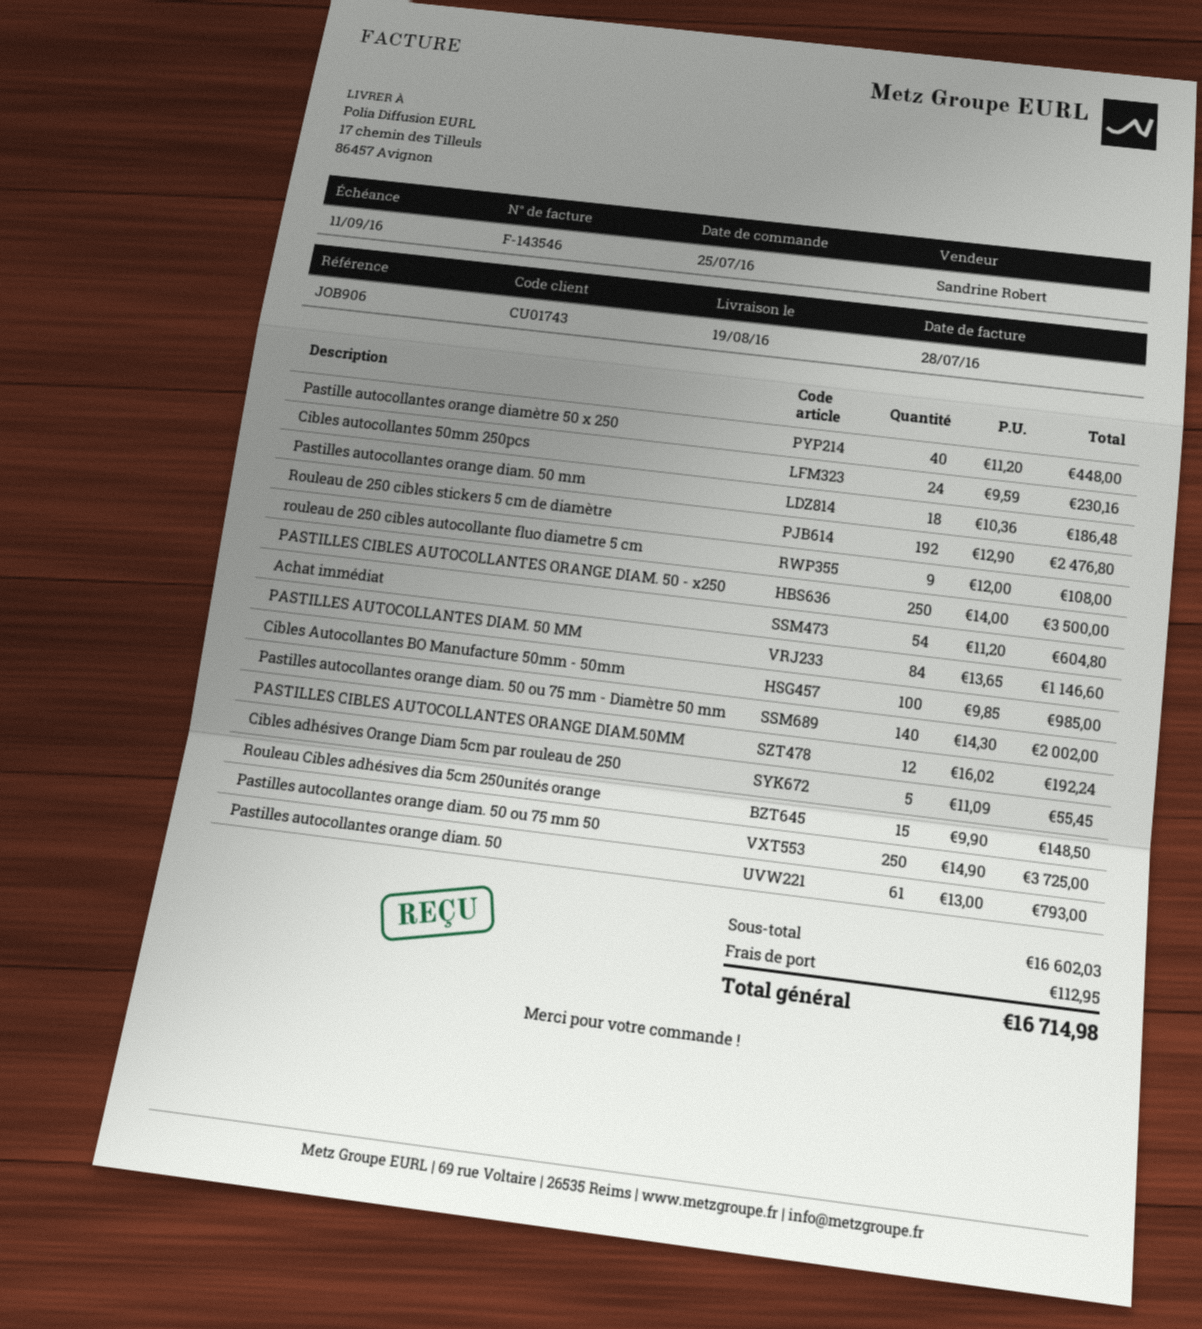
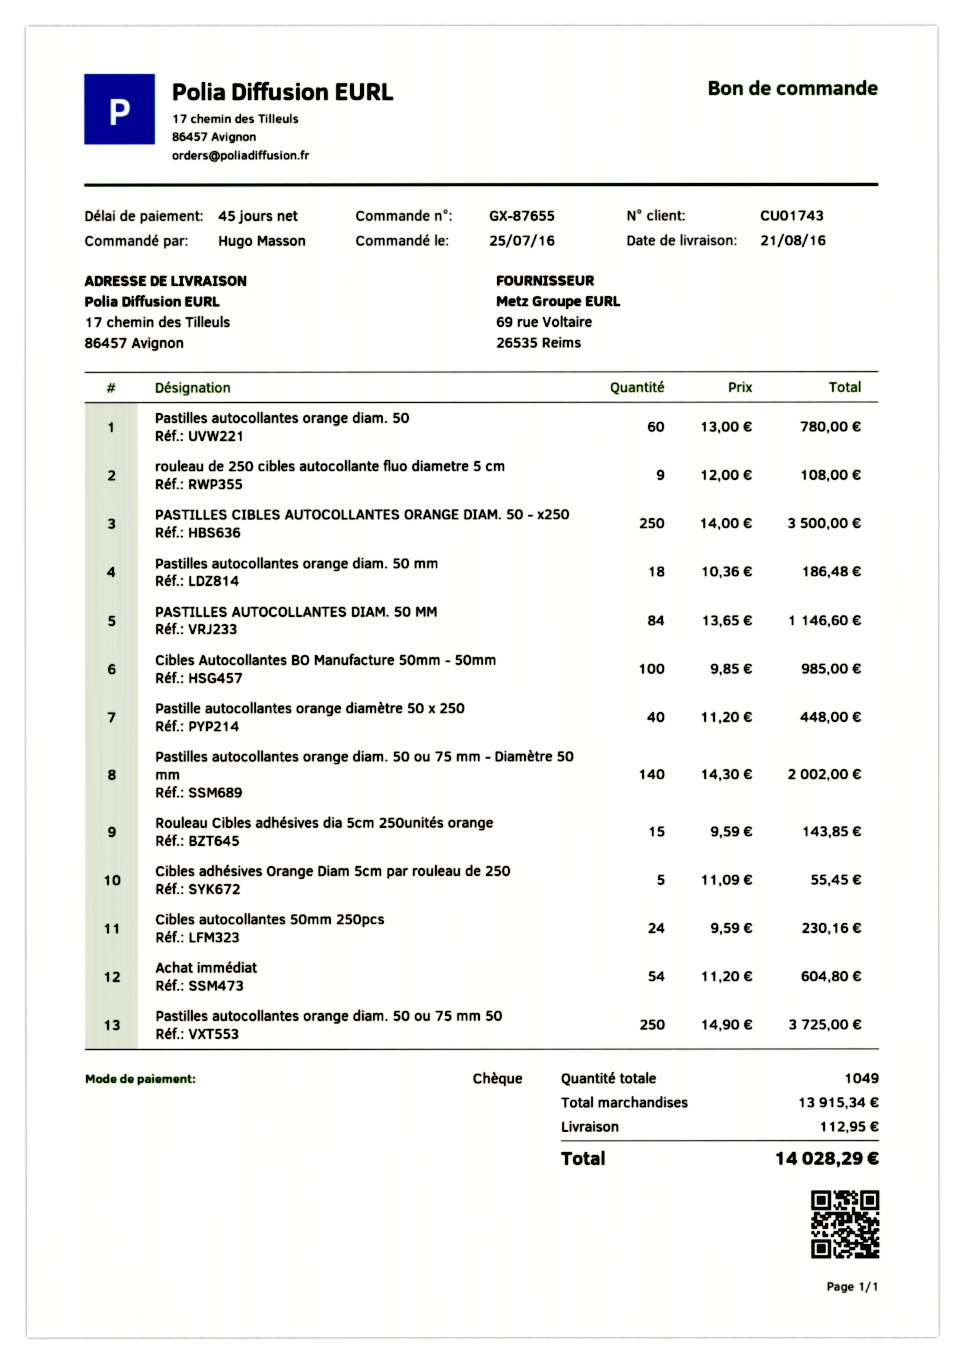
delivery date: 2016-08-19 -> 2016-08-21
Rouleau de 250 cibles stickers 5 cm de diamètre: 192 x 12.90 = 2476.80 -> none
PASTILLES CIBLES AUTOCOLLANTES ORANGE DIAM.50MM: 12 x 16.02 = 192.24 -> none
Rouleau Cibles adhésives dia 5cm 250unités orange: 15 x 9.90 = 148.50 -> 15 x 9.59 = 143.85
Pastilles autocollantes orange diam. 50: 61 x 13.00 = 793.00 -> 60 x 13.00 = 780.00
subtotal: 16602.03 -> 13915.34
total: 16714.98 -> 14028.29

